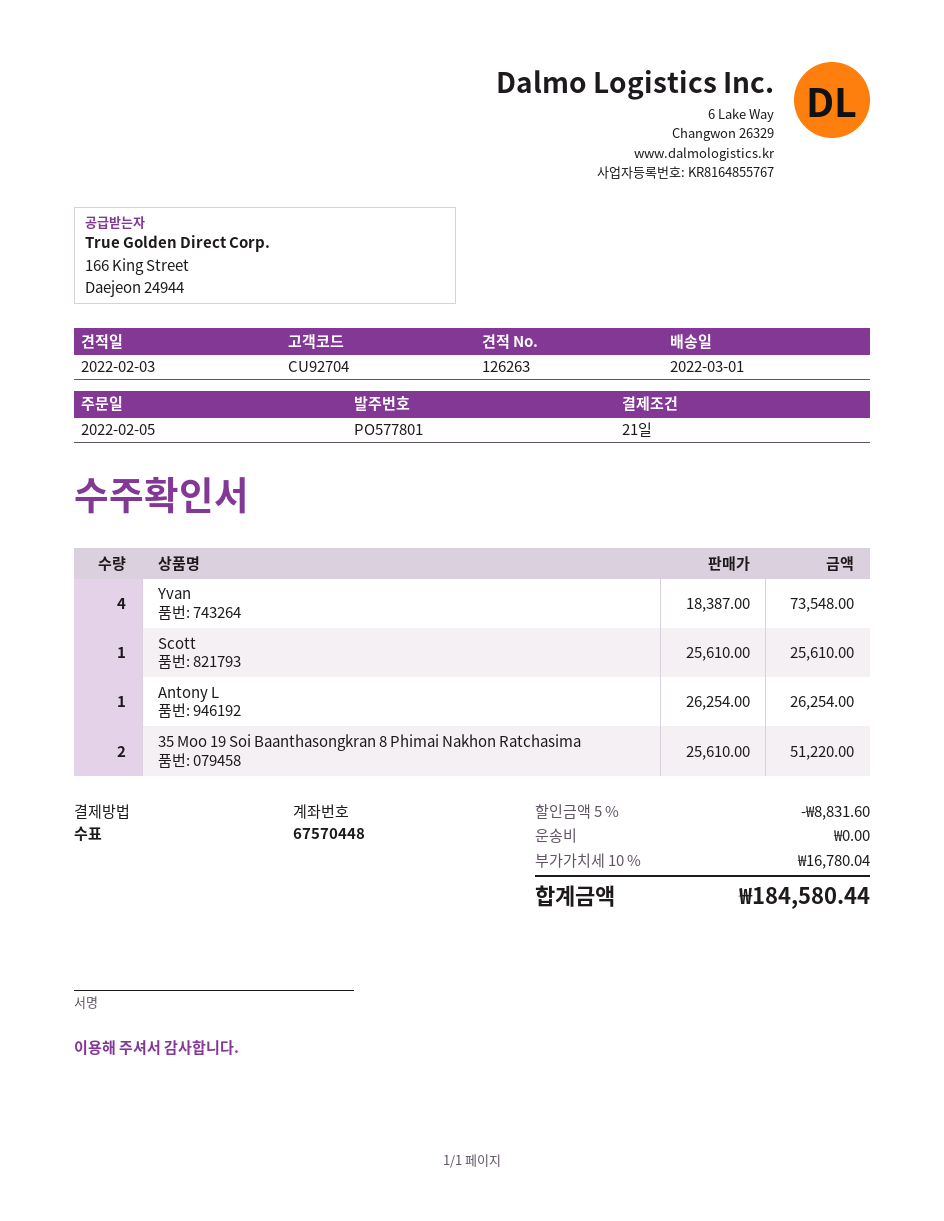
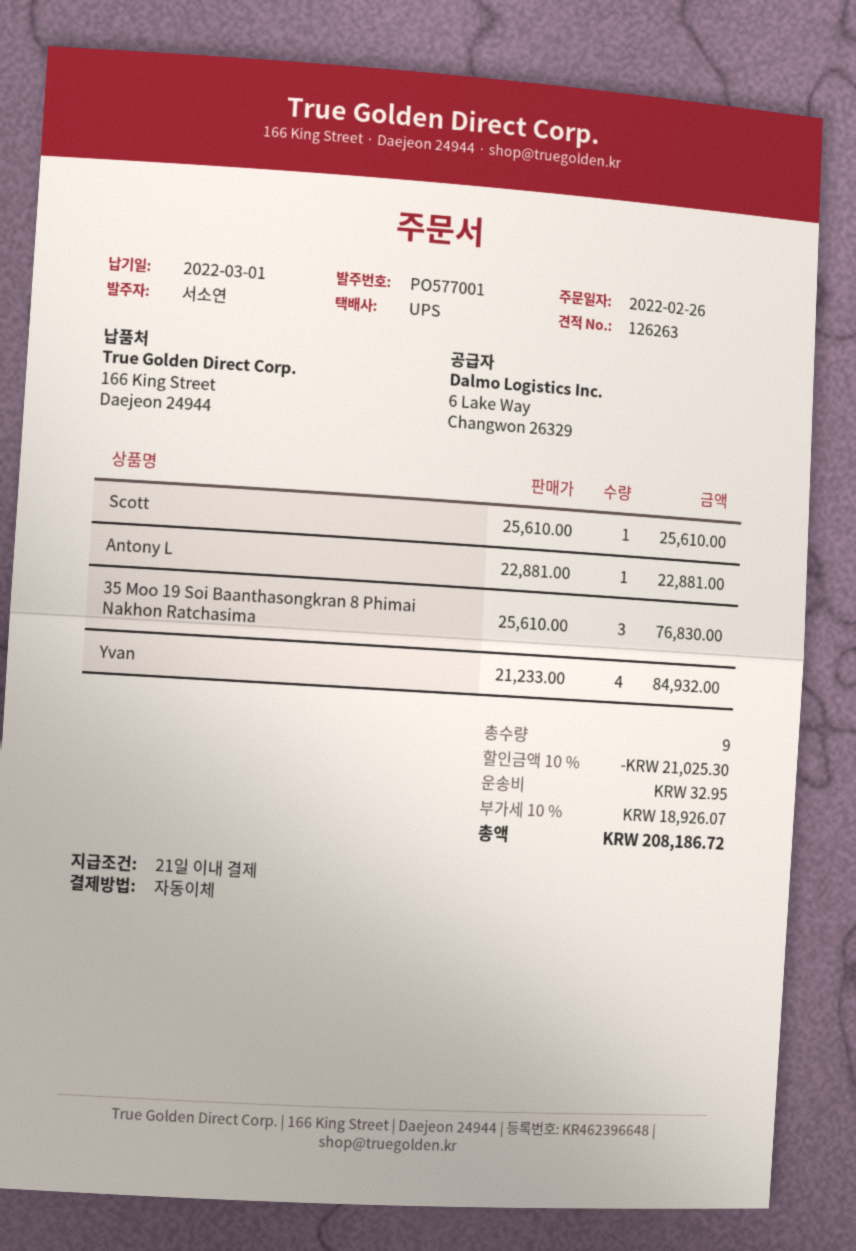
order number: PO577801 -> PO577001
order date: 2022-02-05 -> 2022-02-26
payment method: cheque -> direct debit
Yvan: 4 x 18387.00 = 73548.00 -> 4 x 21233.00 = 84932.00
Antony L: 1 x 26254.00 = 26254.00 -> 1 x 22881.00 = 22881.00
35 Moo 19 Soi Baanthasongkran 8 Phimai Nakhon Ratchasima: 2 x 25610.00 = 51220.00 -> 3 x 25610.00 = 76830.00
discount: 5% = 8831.60 -> 10% = 21025.30
shipping: 0.00 -> 32.95
tax: 10% = 16780.04 -> 10% = 18926.07
total: 184580.44 -> 208186.72

